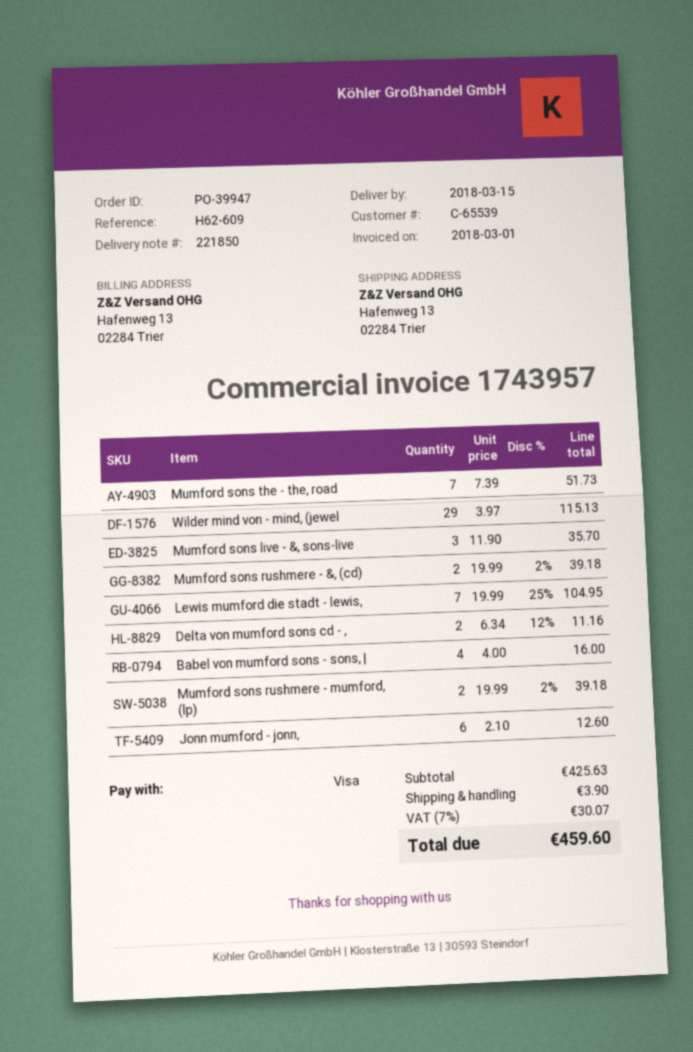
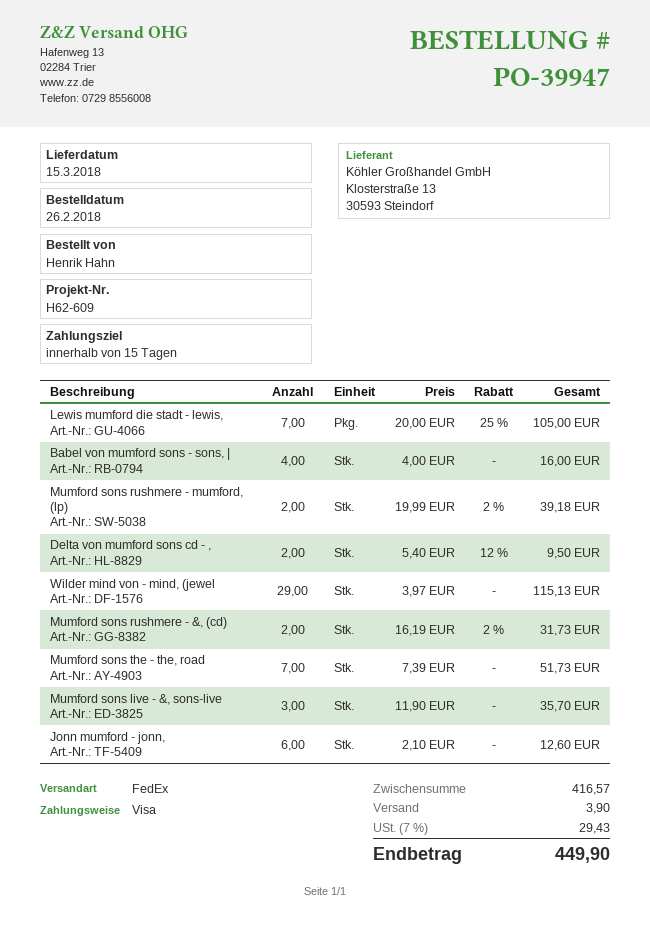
Mumford sons rushmere - &, (cd): 2 x 19.99 - 2% = 39.18 -> 2 x 16.19 - 2% = 31.73
Lewis mumford die stadt - lewis,: 7 x 19.99 - 25% = 104.95 -> 7 x 20.00 - 25% = 105.00
Delta von mumford sons cd - ,: 2 x 6.34 - 12% = 11.16 -> 2 x 5.40 - 12% = 9.50
subtotal: 425.63 -> 416.57
tax: 7% = 30.07 -> 7% = 29.43
total: 459.60 -> 449.90

